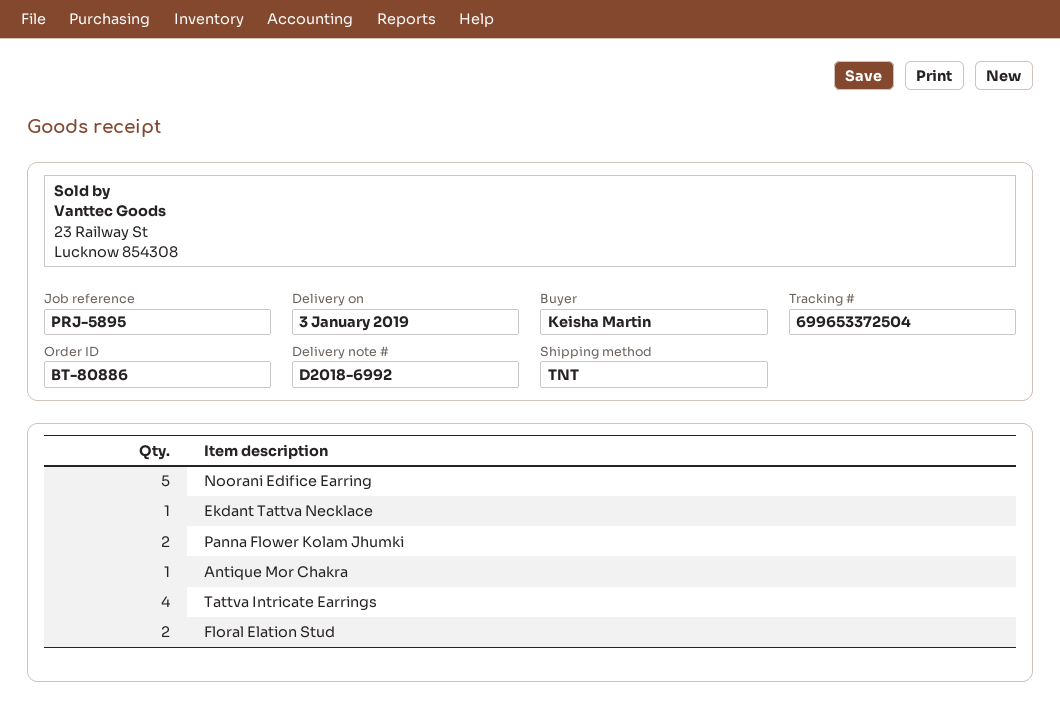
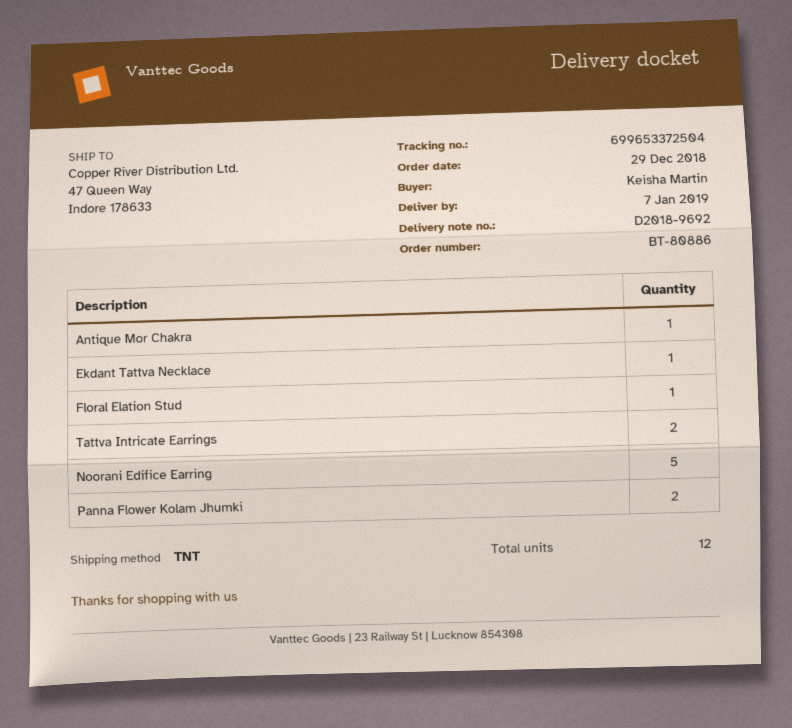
delivery note number: D2018-6992 -> D2018-9692
delivery date: 2019-01-03 -> 2019-01-07
Tattva Intricate Earrings: 4 -> 2
Floral Elation Stud: 2 -> 1

